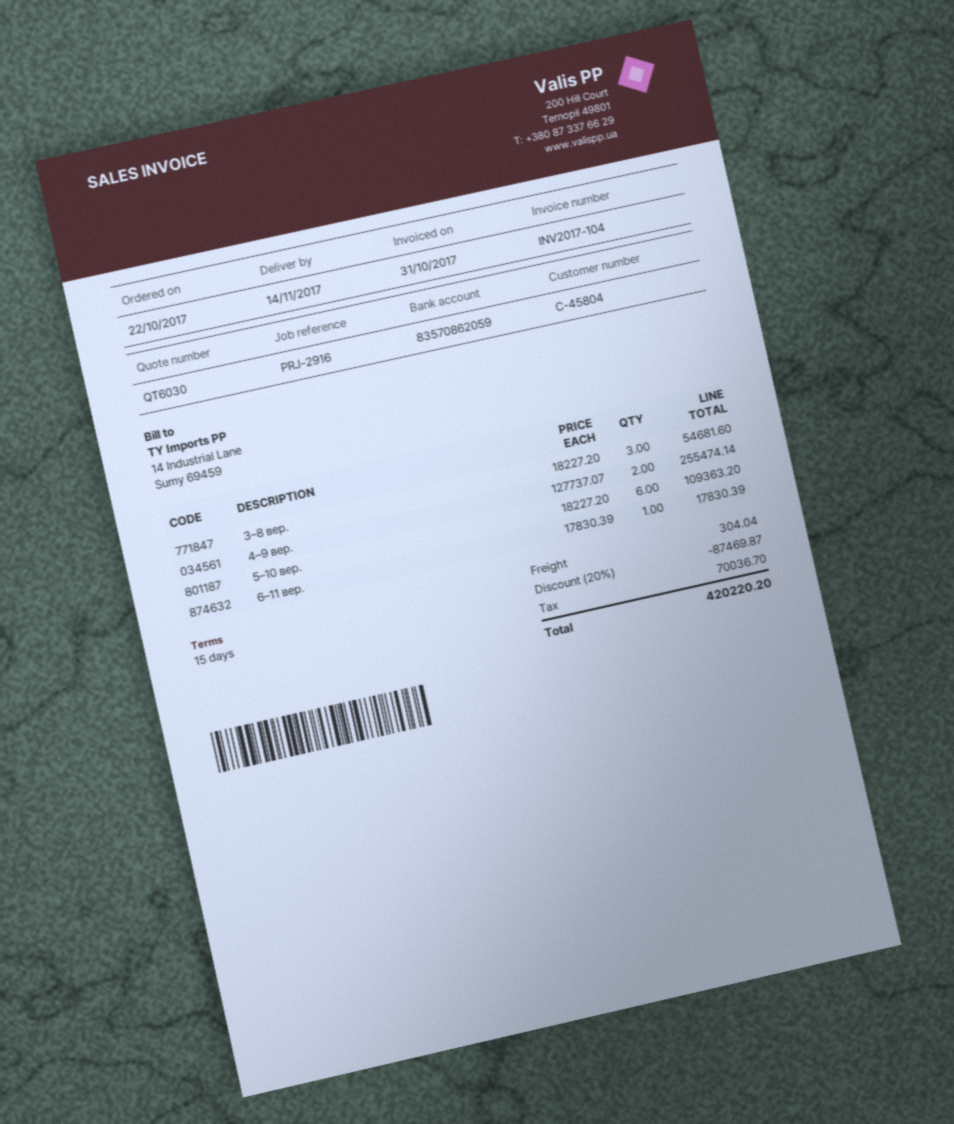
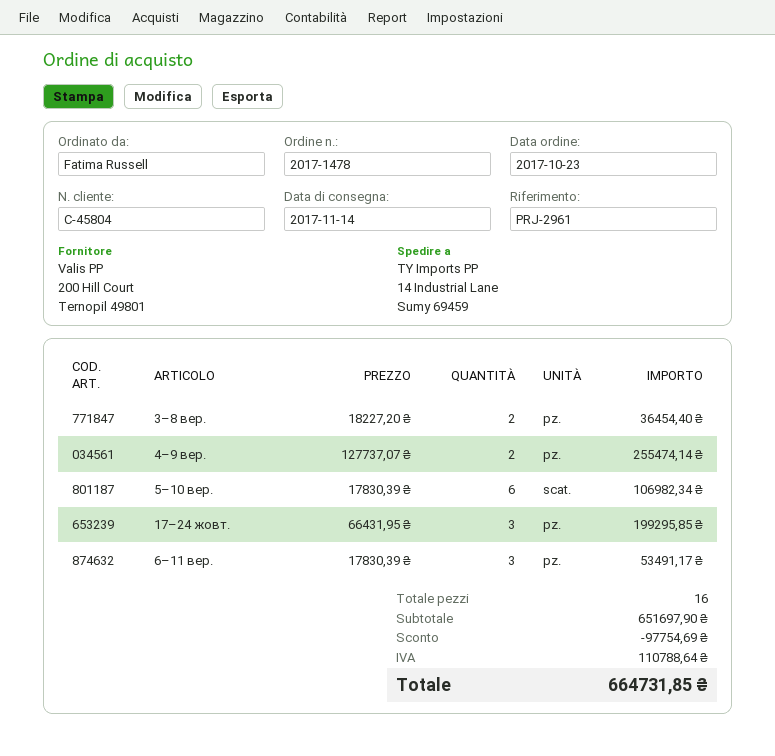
order date: 2017-10-22 -> 2017-10-23
reference: PRJ-2916 -> PRJ-2961
3–8 вер.: 3 x 18227.20 = 54681.60 -> 2 x 18227.20 = 36454.40
5–10 вер.: 6 x 18227.20 = 109363.20 -> 6 x 17830.39 = 106982.34
6–11 вер.: 1 x 17830.39 = 17830.39 -> 3 x 17830.39 = 53491.17
17–24 жовт.: none -> 3 x 66431.95 = 199295.85
discount: 87469.87 -> 97754.69
shipping: 304.04 -> none
tax: 70036.70 -> 110788.64
total: 420220.20 -> 664731.85

